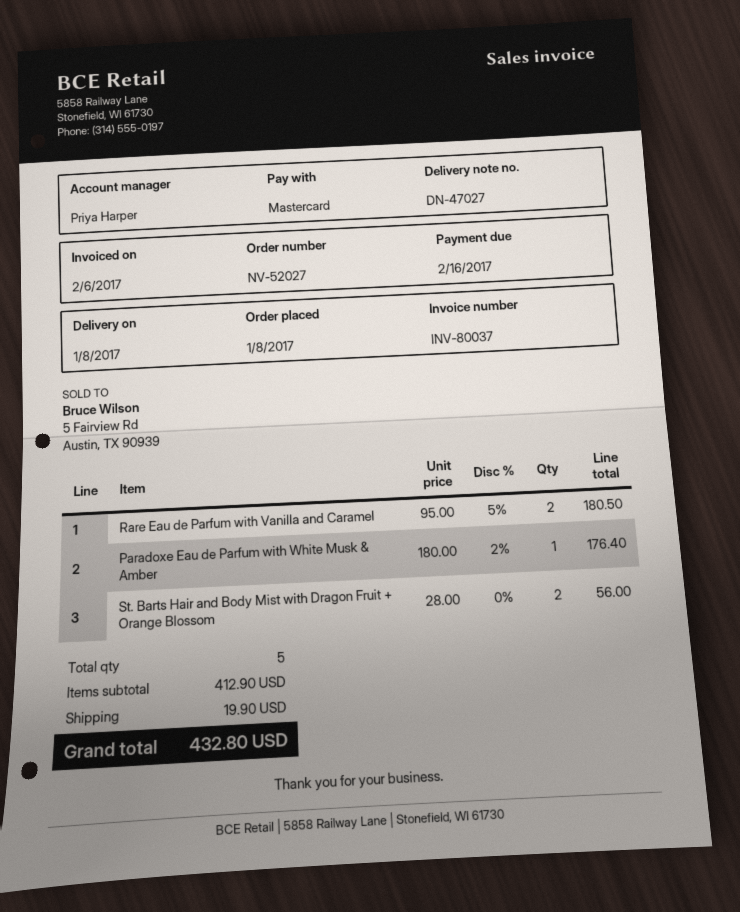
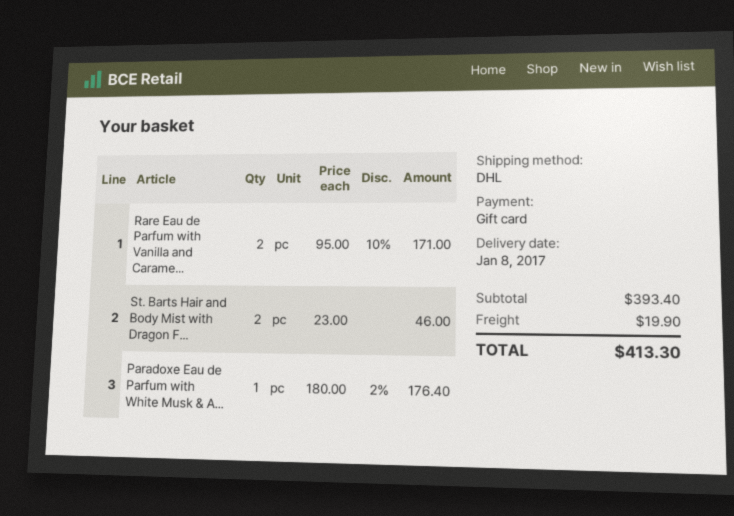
payment method: Mastercard -> gift card
Rare Eau de Parfum with Vanilla and Caramel: 2 x 95.00 - 5% = 180.50 -> 2 x 95.00 - 10% = 171.00
St. Barts Hair and Body Mist with Dragon Fruit + Orange Blossom: 2 x 28.00 = 56.00 -> 2 x 23.00 = 46.00
subtotal: 412.90 -> 393.40
total: 432.80 -> 413.30

